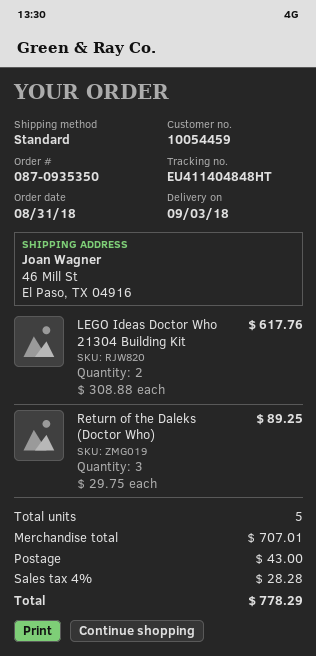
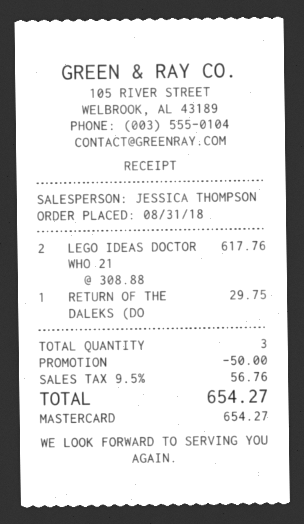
Return of the Daleks (Doctor Who): 3 x 29.75 = 89.25 -> 1 x 29.75 = 29.75
total quantity: 5 -> 3
discount: none -> 50.00
shipping: 43.00 -> none
tax: 4% = 28.28 -> 9.5% = 56.76
total: 778.29 -> 654.27

